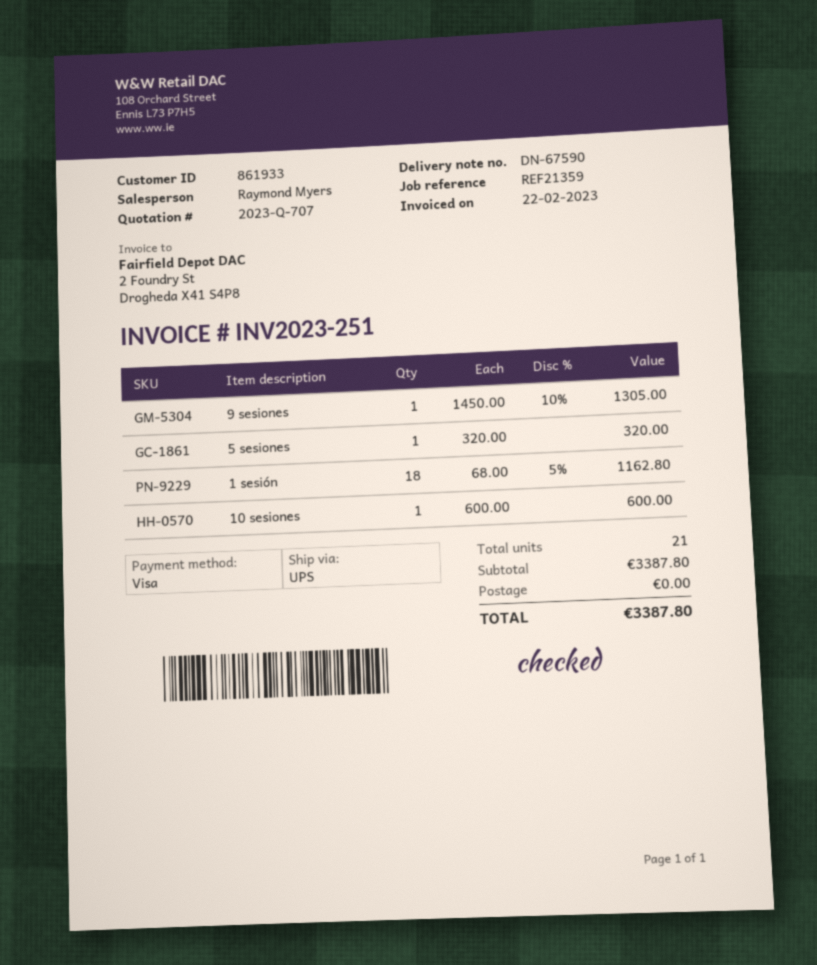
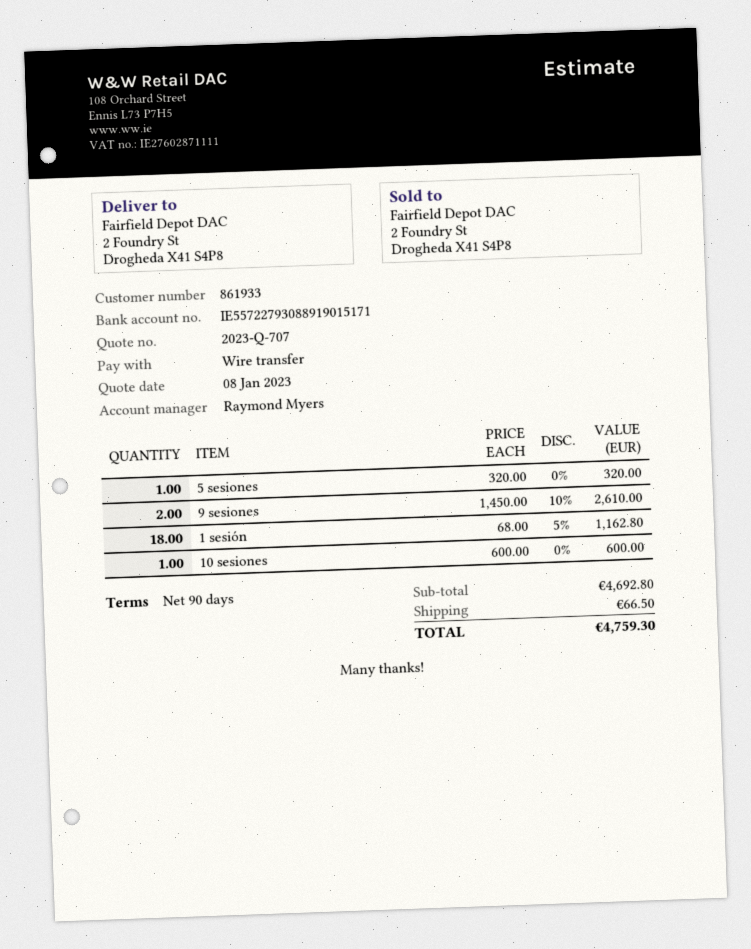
payment method: Visa -> bank transfer
9 sesiones: 1 x 1450.00 - 10% = 1305.00 -> 2 x 1450.00 - 10% = 2610.00
subtotal: 3387.80 -> 4692.80
shipping: 0.00 -> 66.50
total: 3387.80 -> 4759.30

